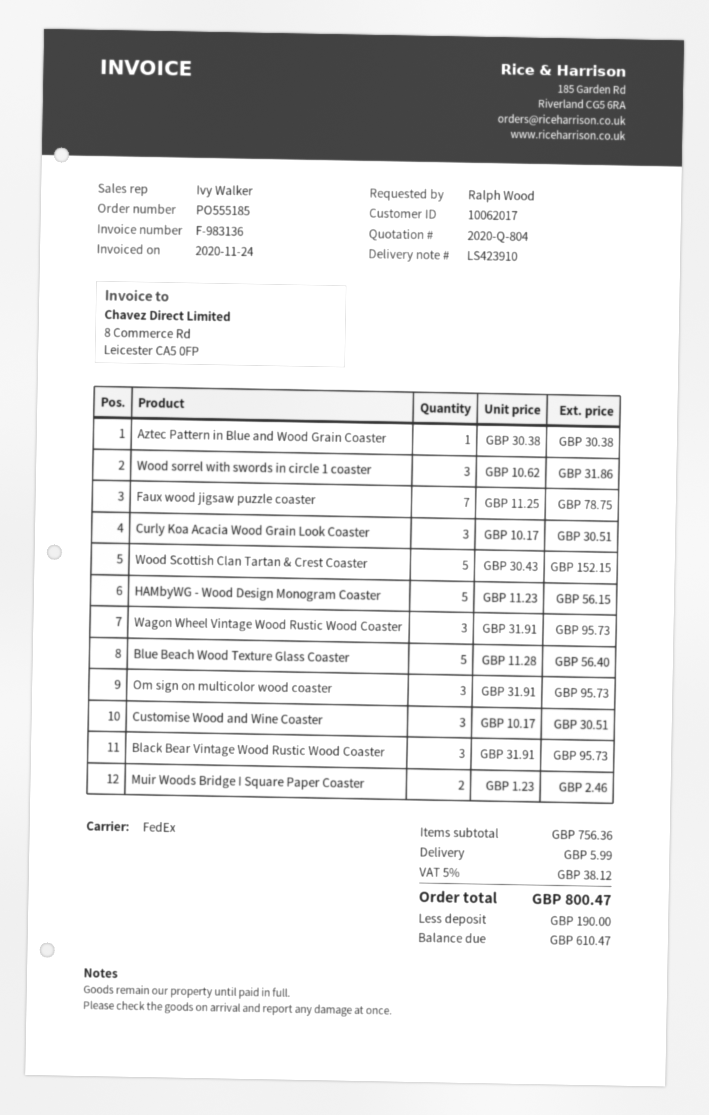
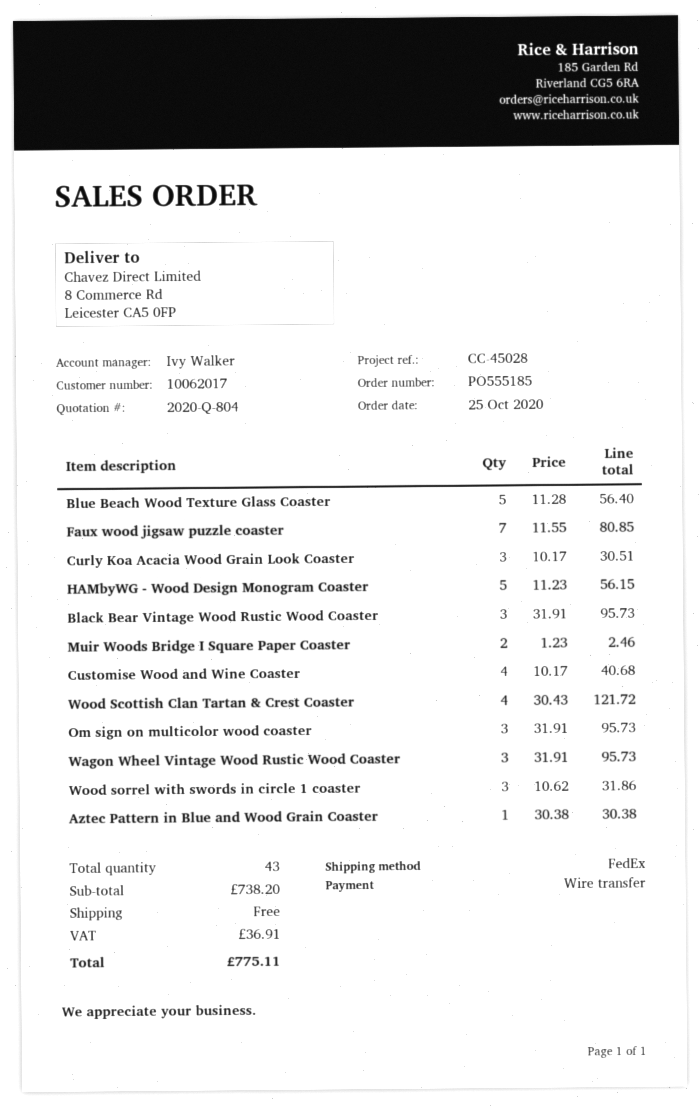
Faux wood jigsaw puzzle coaster: 7 x 11.25 = 78.75 -> 7 x 11.55 = 80.85
Wood Scottish Clan Tartan & Crest Coaster: 5 x 30.43 = 152.15 -> 4 x 30.43 = 121.72
Customise Wood and Wine Coaster: 3 x 10.17 = 30.51 -> 4 x 10.17 = 40.68
subtotal: 756.36 -> 738.20
shipping: 5.99 -> 0.00
tax: 38.12 -> 36.91
total: 800.47 -> 775.11

